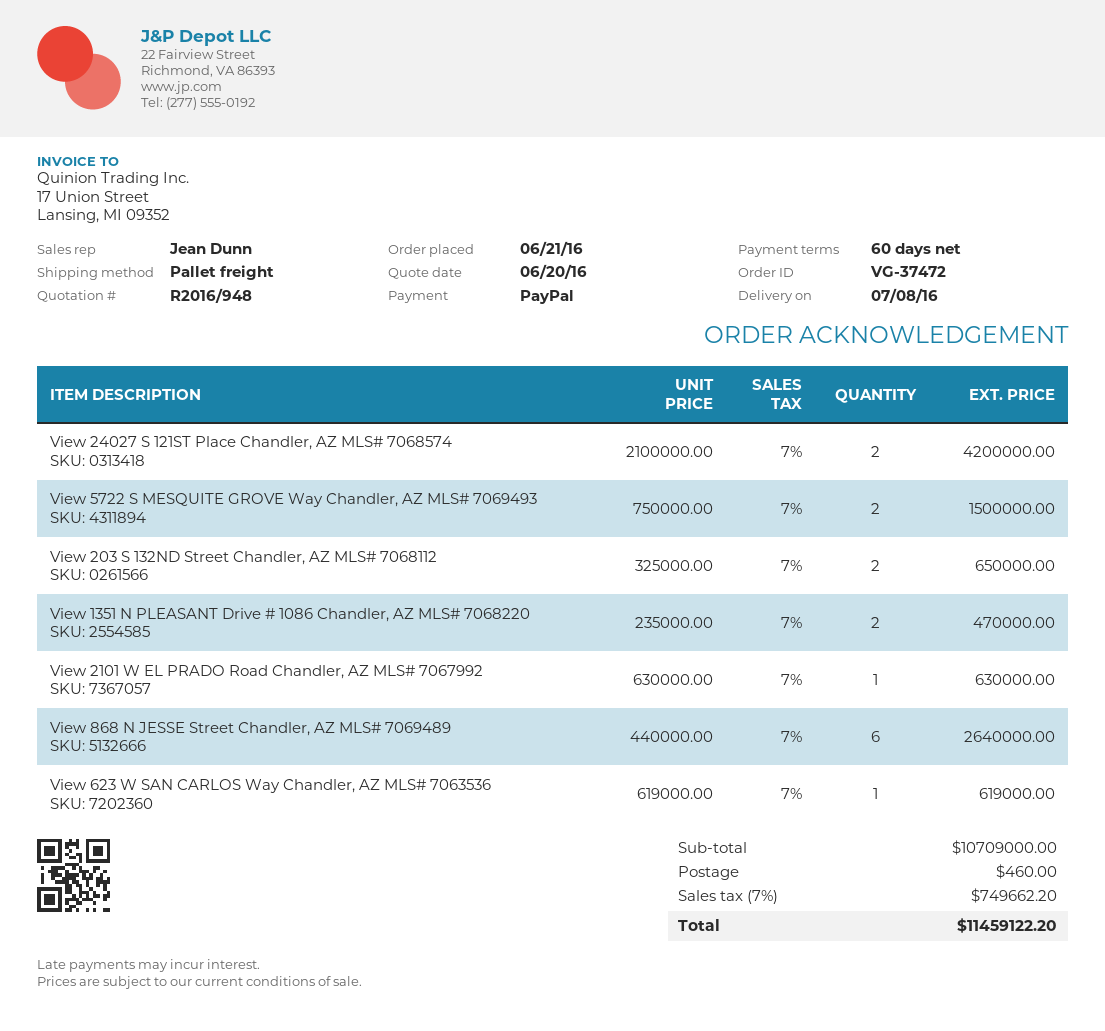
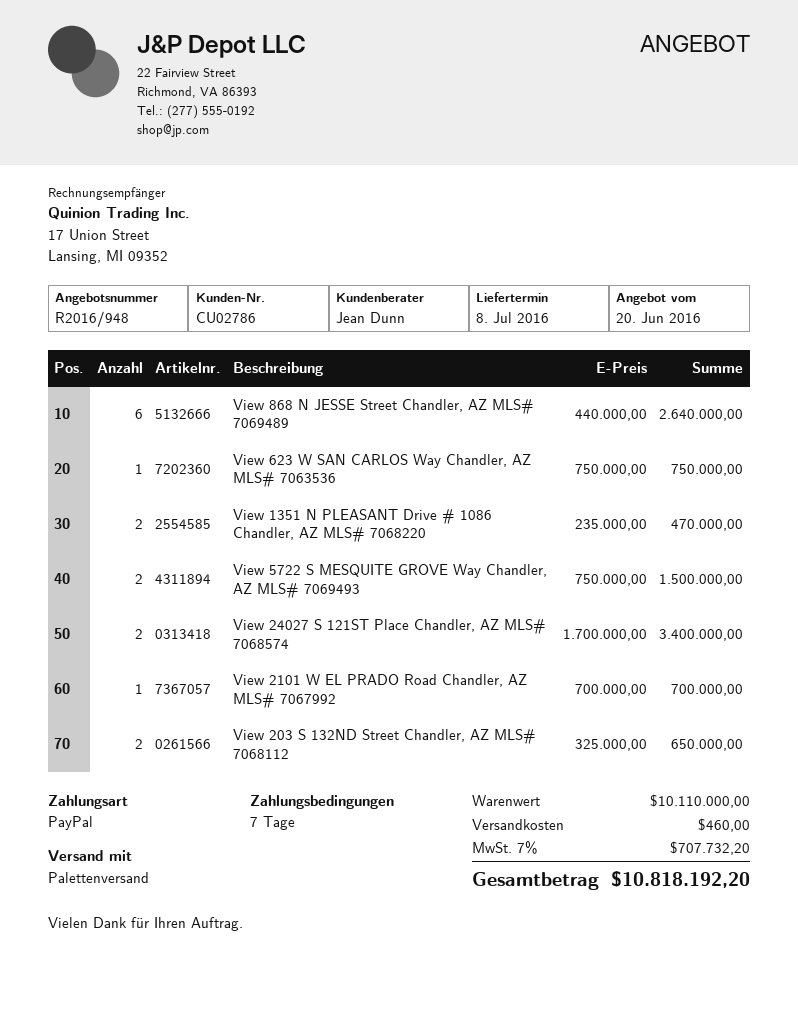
payment terms: 60 days -> 7 days
View 24027 S 121ST Place Chandler, AZ MLS# 7068574: 2 x 2100000.00 = 4200000.00 -> 2 x 1700000.00 = 3400000.00
View 2101 W EL PRADO Road Chandler, AZ MLS# 7067992: 1 x 630000.00 = 630000.00 -> 1 x 700000.00 = 700000.00
View 623 W SAN CARLOS Way Chandler, AZ MLS# 7063536: 1 x 619000.00 = 619000.00 -> 1 x 750000.00 = 750000.00
subtotal: 10709000.00 -> 10110000.00
tax: 7% = 749662.20 -> 7% = 707732.20
total: 11459122.20 -> 10818192.20

